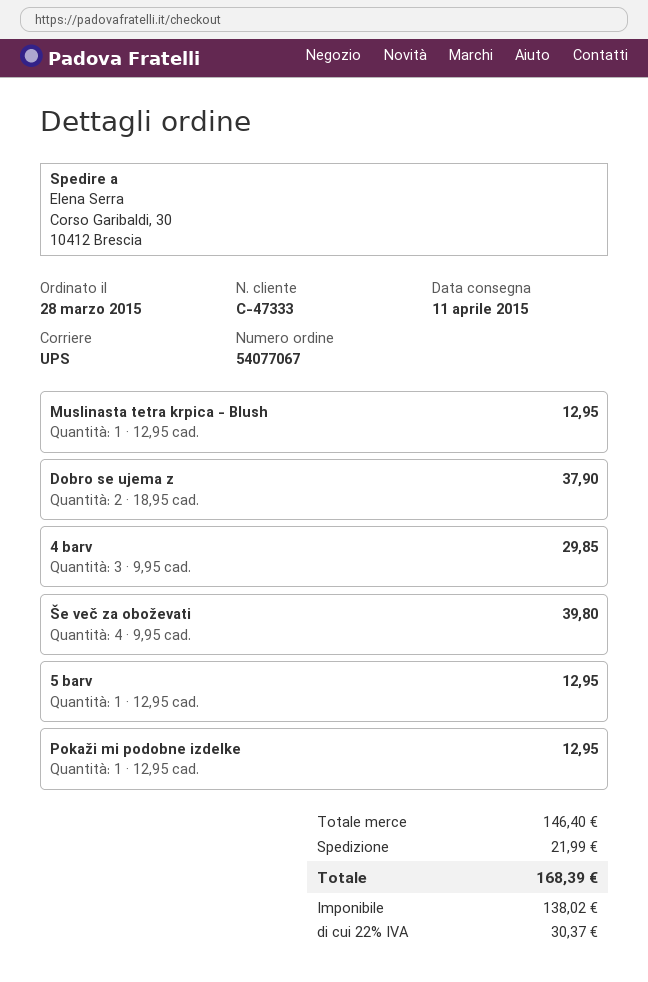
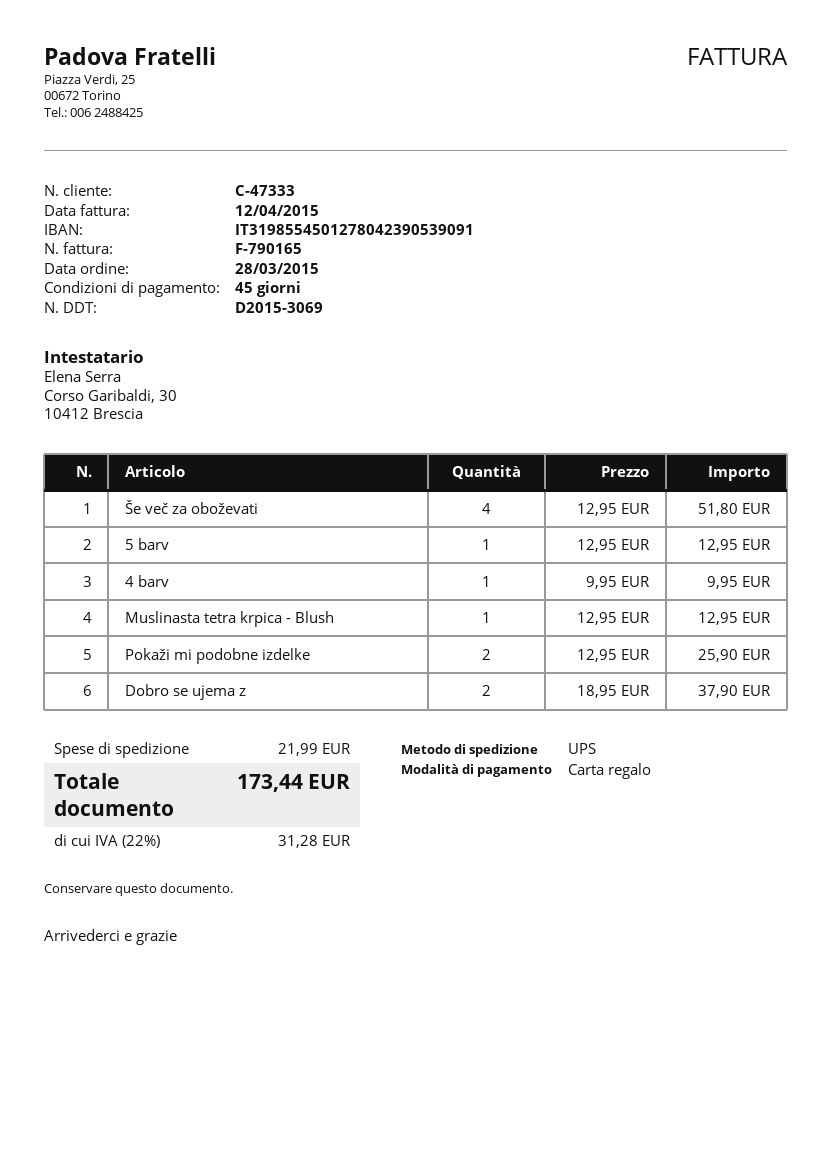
4 barv: 3 x 9.95 = 29.85 -> 1 x 9.95 = 9.95
Še več za oboževati: 4 x 9.95 = 39.80 -> 4 x 12.95 = 51.80
Pokaži mi podobne izdelke: 1 x 12.95 = 12.95 -> 2 x 12.95 = 25.90
tax: 22% = 30.37 -> 22% = 31.28
total: 168.39 -> 173.44

